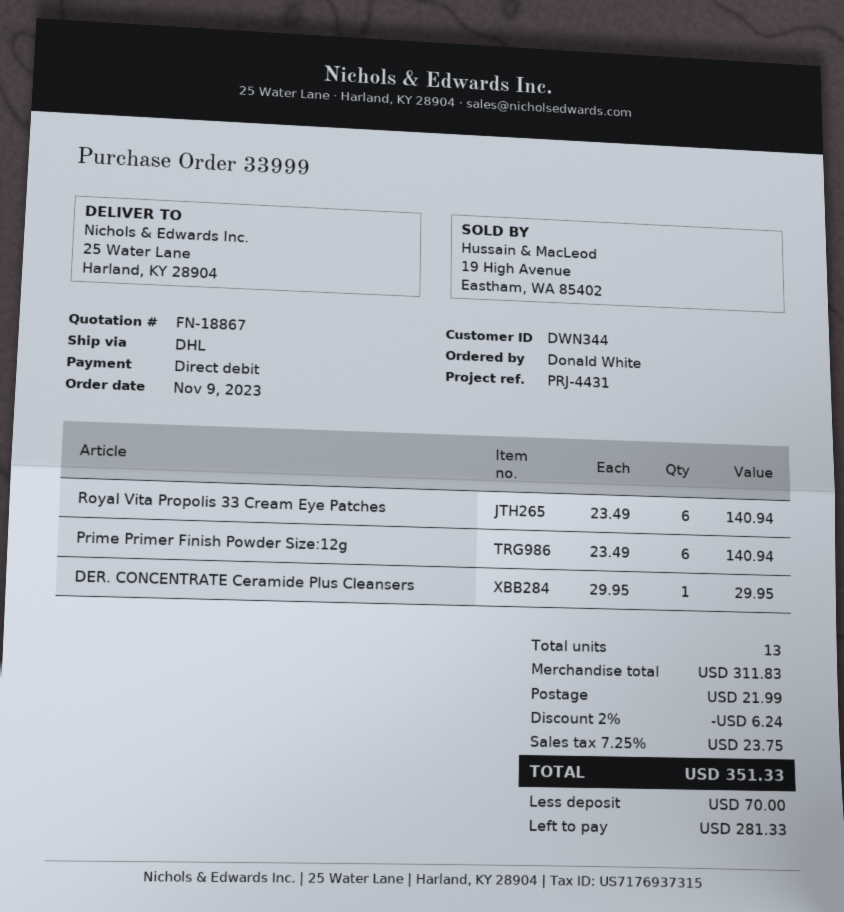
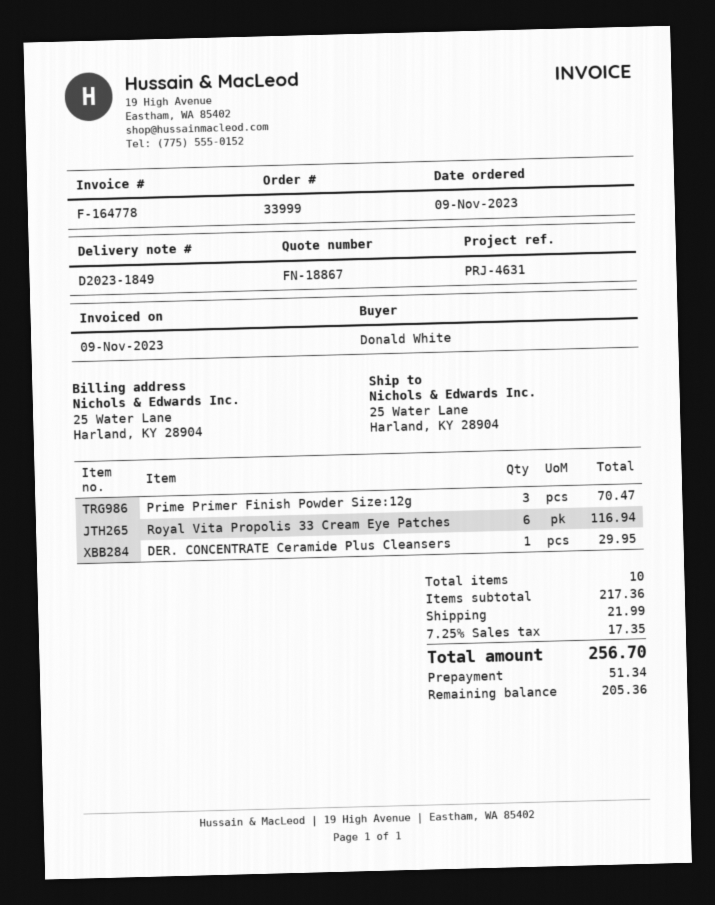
reference: PRJ-4431 -> PRJ-4631
Royal Vita Propolis 33 Cream Eye Patches: 6 for 140.94 -> 6 for 116.94
Prime Primer Finish Powder Size:12g: 6 for 140.94 -> 3 for 70.47
total quantity: 13 -> 10
subtotal: 311.83 -> 217.36
discount: 2% = 6.24 -> none
tax: 7.25% = 23.75 -> 7.25% = 17.35
total: 351.33 -> 256.70
deposit: 70.00 -> 51.34
balance: 281.33 -> 205.36

